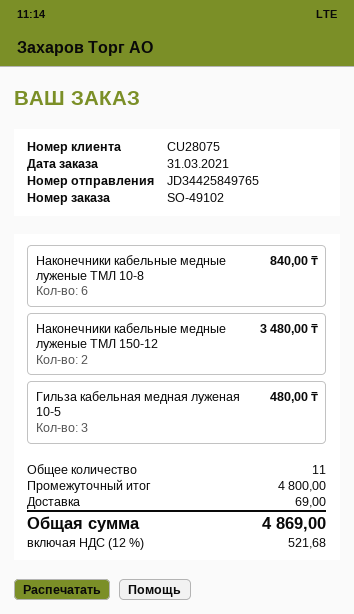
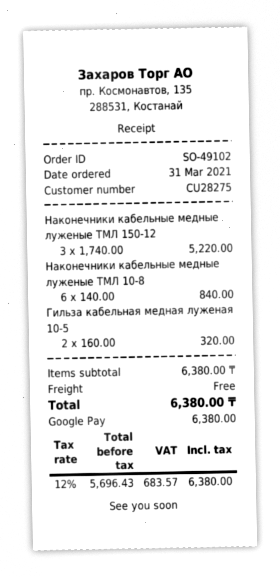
customer number: CU28075 -> CU28275
Наконечники кабельные медные луженые ТМЛ 150-12: 2 for 3480.00 -> 3 for 5220.00
Гильза кабельная медная луженая 10-5: 3 for 480.00 -> 2 for 320.00
subtotal: 4800.00 -> 6380.00
shipping: 69.00 -> 0.00
tax: 12% = 521.68 -> 12% = 683.57
total: 4869.00 -> 6380.00

